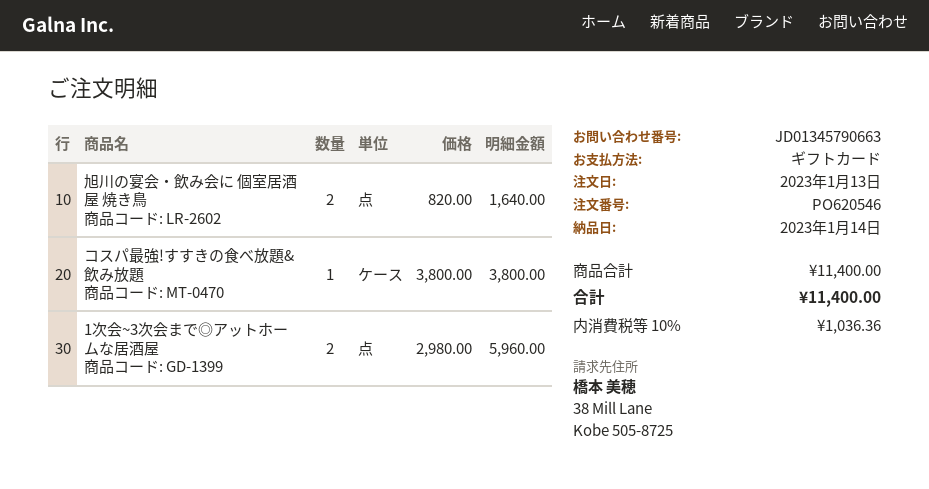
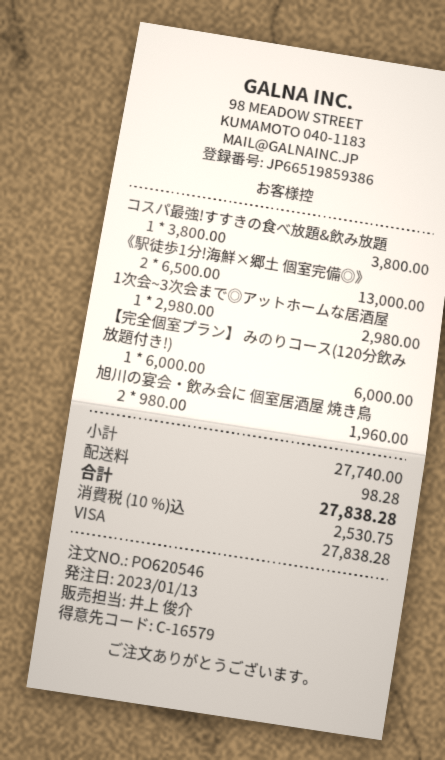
payment method: gift card -> Visa
旭川の宴会・飲み会に 個室居酒屋 焼き鳥: 2 x 820.00 = 1640.00 -> 2 x 980.00 = 1960.00
1次会~3次会まで◎アットホームな居酒屋: 2 x 2980.00 = 5960.00 -> 1 x 2980.00 = 2980.00
《駅徒歩1分!海鮮×郷土 個室完備◎》: none -> 2 x 6500.00 = 13000.00
【完全個室プラン】 みのりコース(120分飲み放題付き!): none -> 1 x 6000.00 = 6000.00
subtotal: 11400.00 -> 27740.00
shipping: none -> 98.28
tax: 10% = 1036.36 -> 10% = 2530.75
total: 11400.00 -> 27838.28

